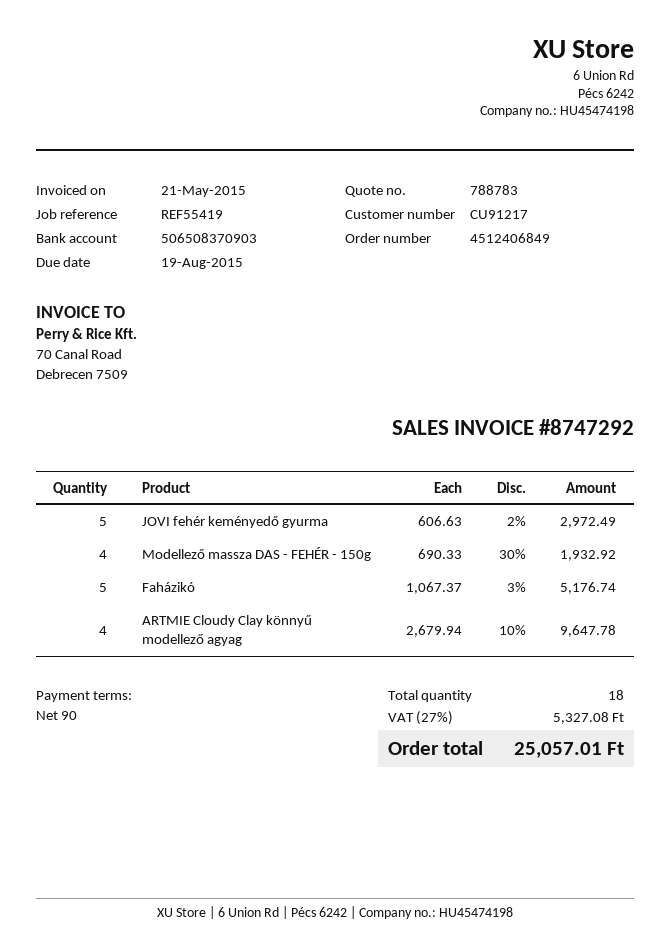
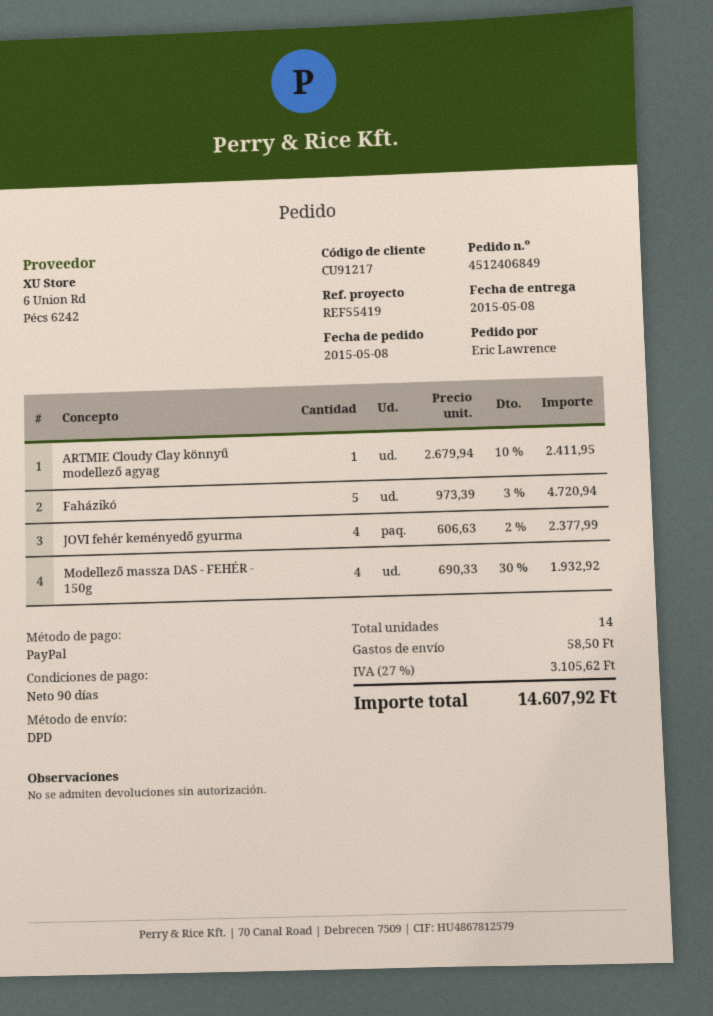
JOVI fehér keményedő gyurma: 5 x 606.63 - 2% = 2972.49 -> 4 x 606.63 - 2% = 2377.99
Faházikó: 5 x 1067.37 - 3% = 5176.74 -> 5 x 973.39 - 3% = 4720.94
ARTMIE Cloudy Clay könnyű modellező agyag: 4 x 2679.94 - 10% = 9647.78 -> 1 x 2679.94 - 10% = 2411.95
total quantity: 18 -> 14
shipping: none -> 58.50
tax: 27% = 5327.08 -> 27% = 3105.62
total: 25057.01 -> 14607.92

